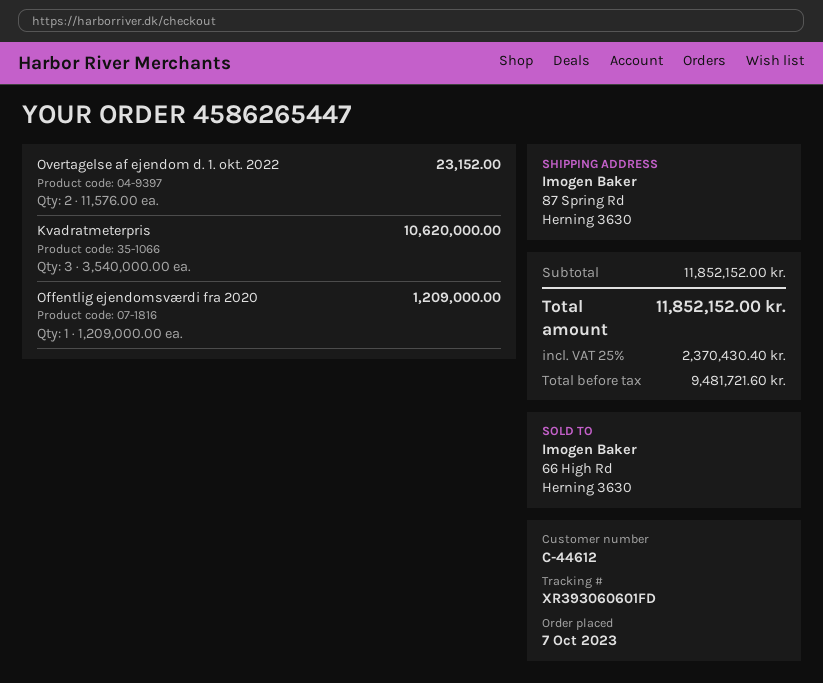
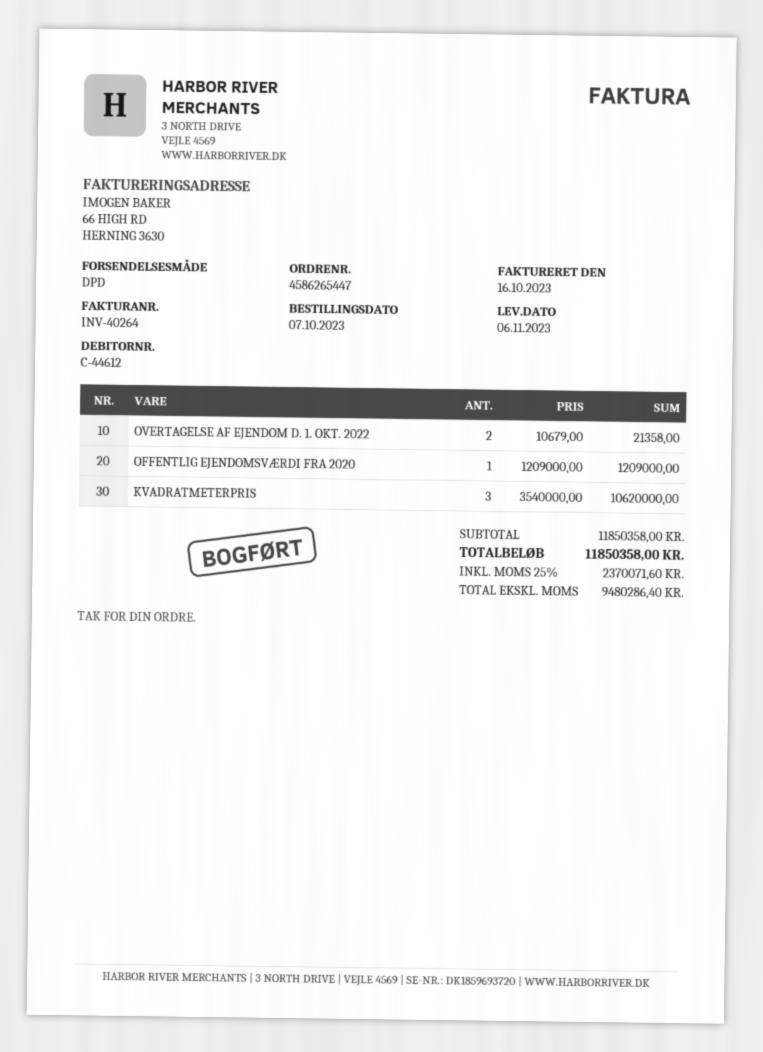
Overtagelse af ejendom d. 1. okt. 2022: 2 x 11576.00 = 23152.00 -> 2 x 10679.00 = 21358.00
subtotal: 11852152.00 -> 11850358.00
net: 9481721.60 -> 9480286.40
tax: 25% = 2370430.40 -> 25% = 2370071.60
total: 11852152.00 -> 11850358.00

